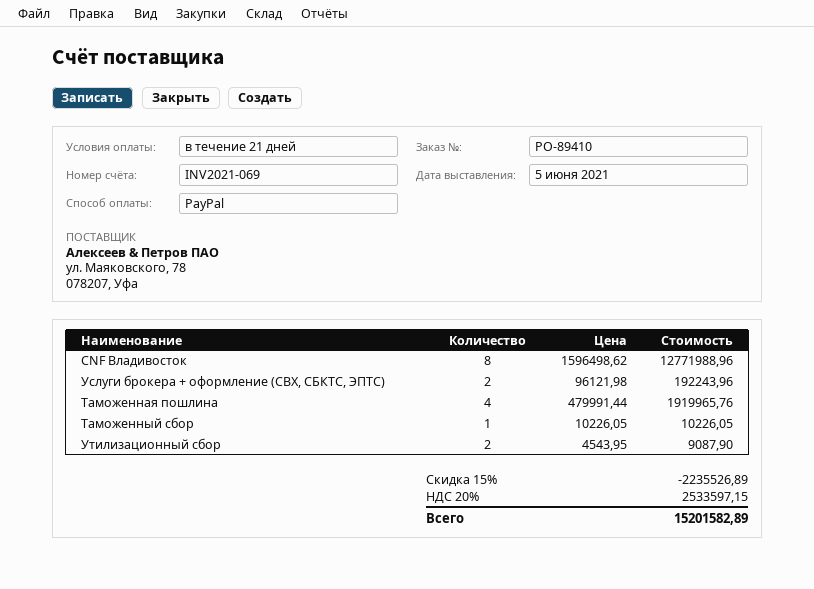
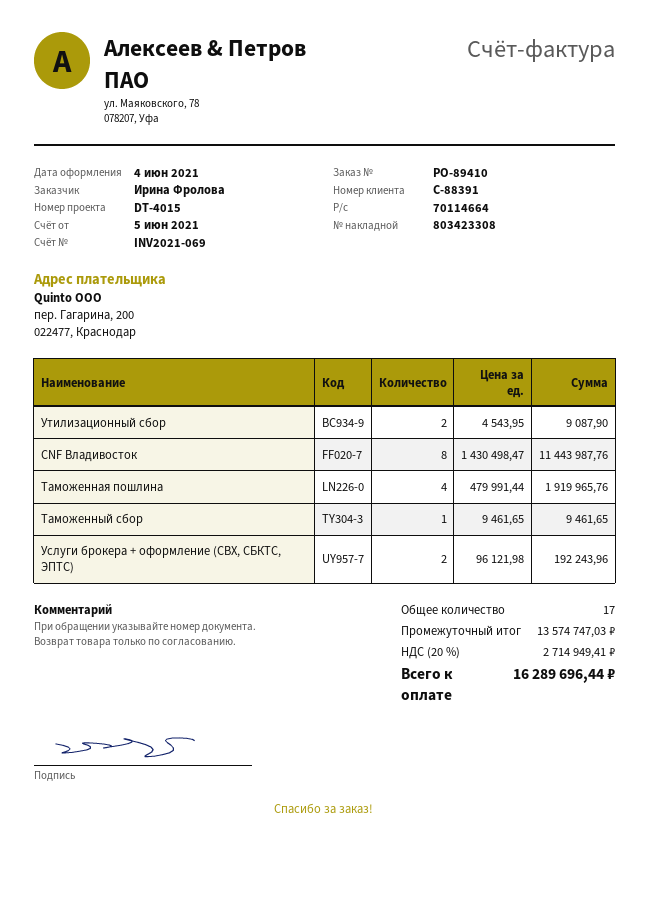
CNF Владивосток: 8 x 1596498.62 = 12771988.96 -> 8 x 1430498.47 = 11443987.76
Таможенный сбор: 1 x 10226.05 = 10226.05 -> 1 x 9461.65 = 9461.65
discount: 15% = 2235526.89 -> none
tax: 20% = 2533597.15 -> 20% = 2714949.41
total: 15201582.89 -> 16289696.44

